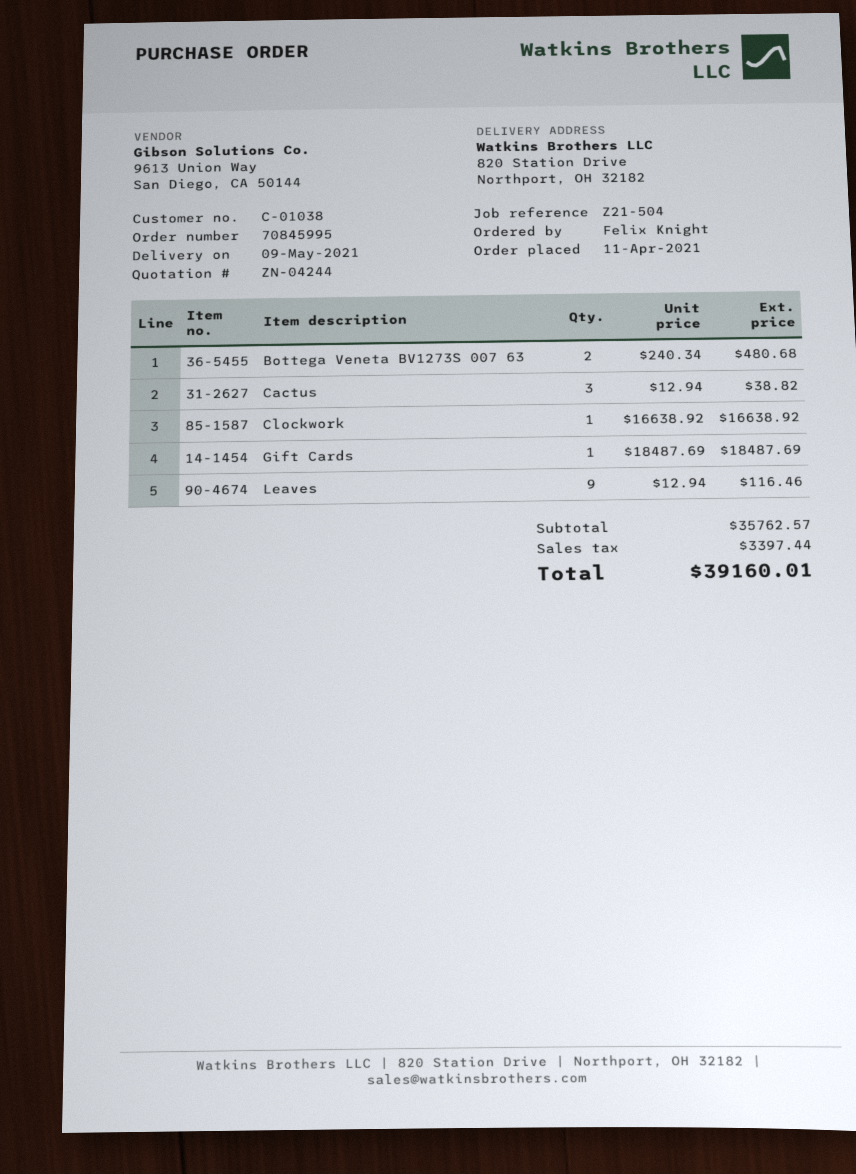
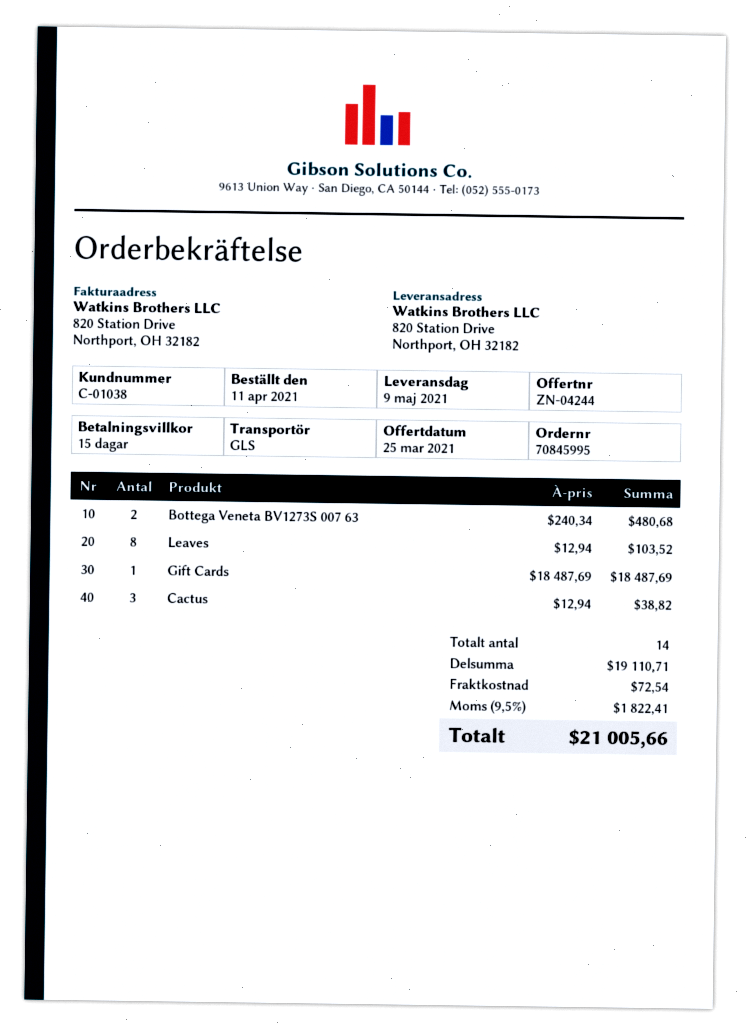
Clockwork: 1 x 16638.92 = 16638.92 -> none
Leaves: 9 x 12.94 = 116.46 -> 8 x 12.94 = 103.52
subtotal: 35762.57 -> 19110.71
shipping: none -> 72.54
tax: 3397.44 -> 1822.41
total: 39160.01 -> 21005.66

